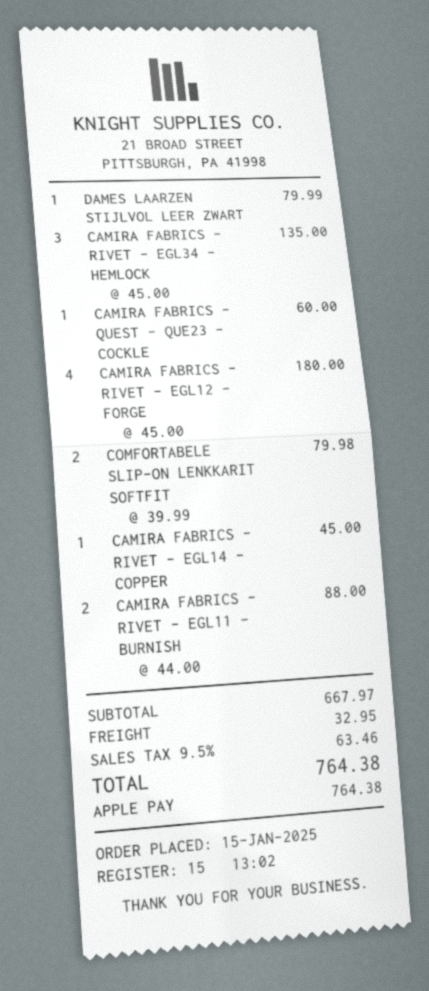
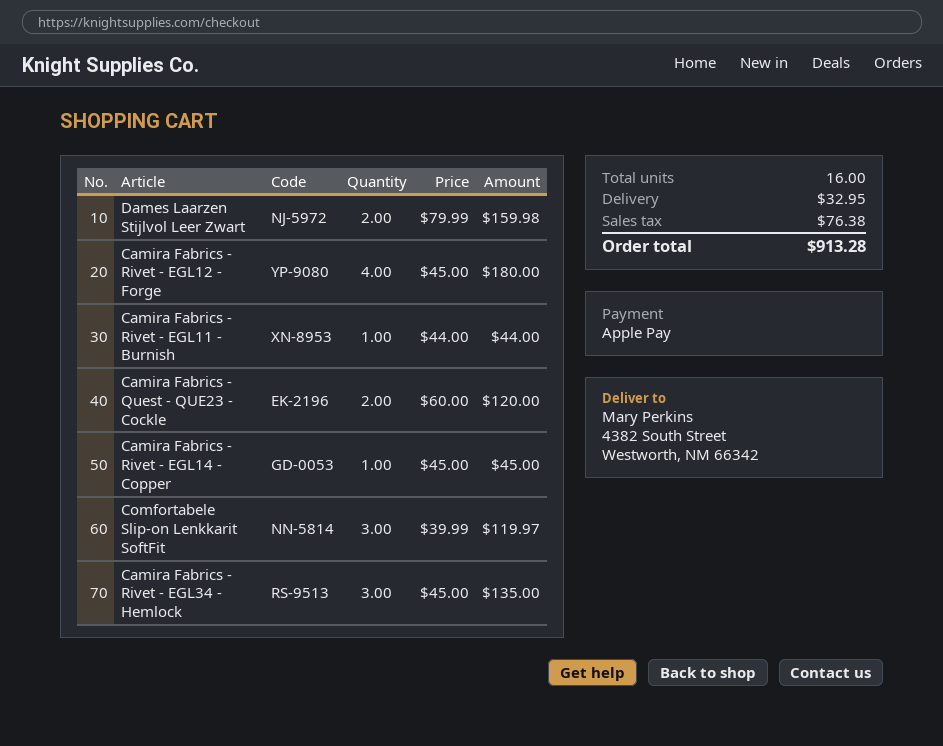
DAMES LAARZEN STIJLVOL LEER ZWART: 1 x 79.99 = 79.99 -> 2 x 79.99 = 159.98
CAMIRA FABRICS - QUEST - QUE23 - COCKLE: 1 x 60.00 = 60.00 -> 2 x 60.00 = 120.00
COMFORTABELE SLIP-ON LENKKARIT SOFTFIT: 2 x 39.99 = 79.98 -> 3 x 39.99 = 119.97
CAMIRA FABRICS - RIVET - EGL11 - BURNISH: 2 x 44.00 = 88.00 -> 1 x 44.00 = 44.00
tax: 63.46 -> 76.38
total: 764.38 -> 913.28

